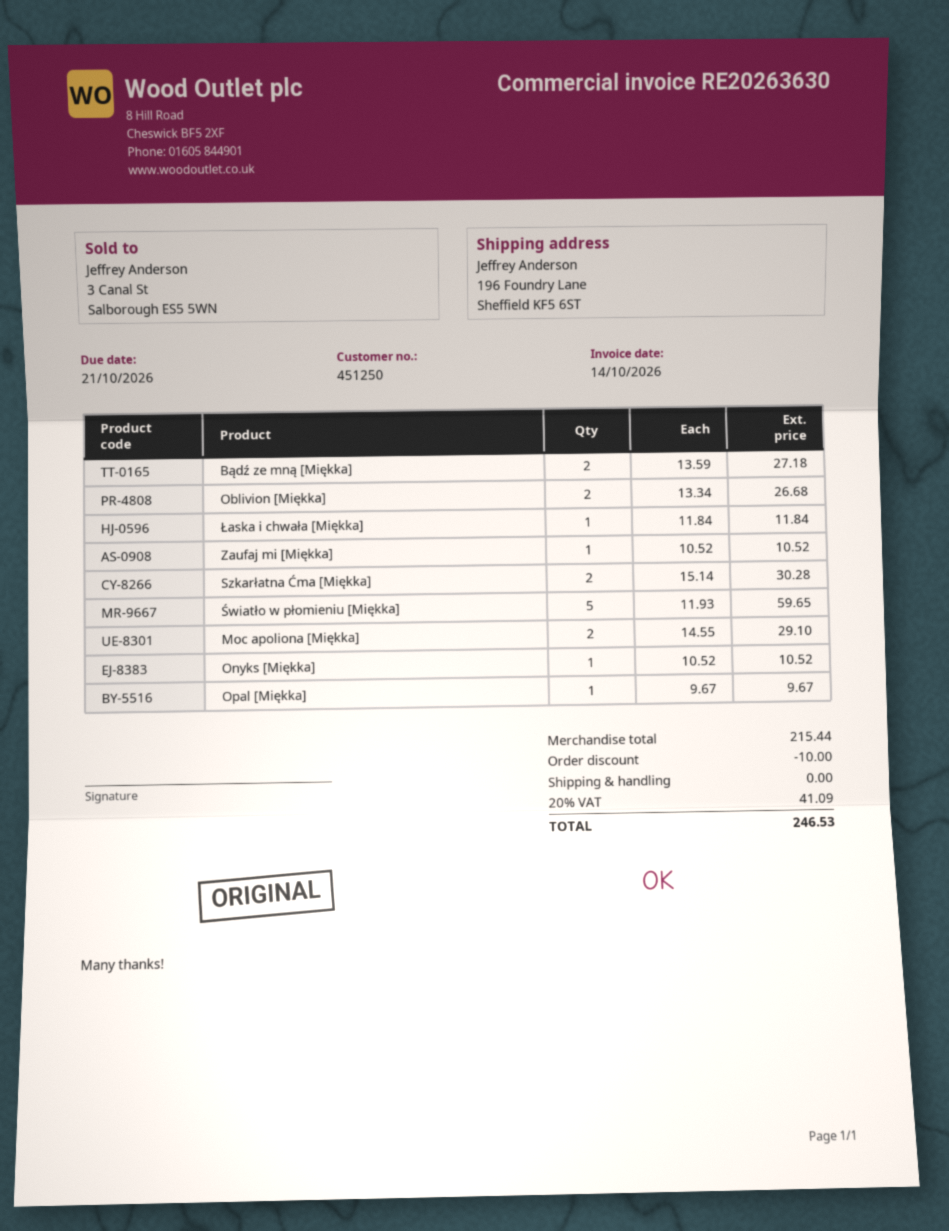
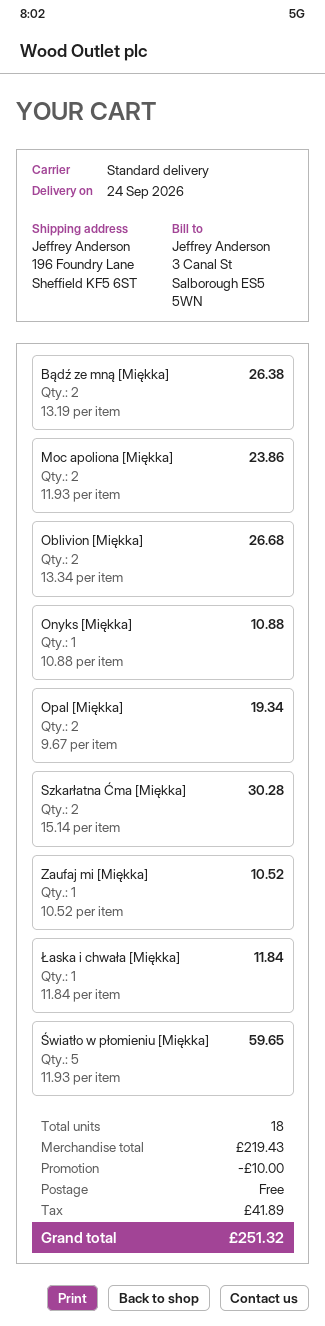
Bądź ze mną [Miękka]: 2 x 13.59 = 27.18 -> 2 x 13.19 = 26.38
Moc apoliona [Miękka]: 2 x 14.55 = 29.10 -> 2 x 11.93 = 23.86
Onyks [Miękka]: 1 x 10.52 = 10.52 -> 1 x 10.88 = 10.88
Opal [Miękka]: 1 x 9.67 = 9.67 -> 2 x 9.67 = 19.34
subtotal: 215.44 -> 219.43
tax: 41.09 -> 41.89
total: 246.53 -> 251.32

